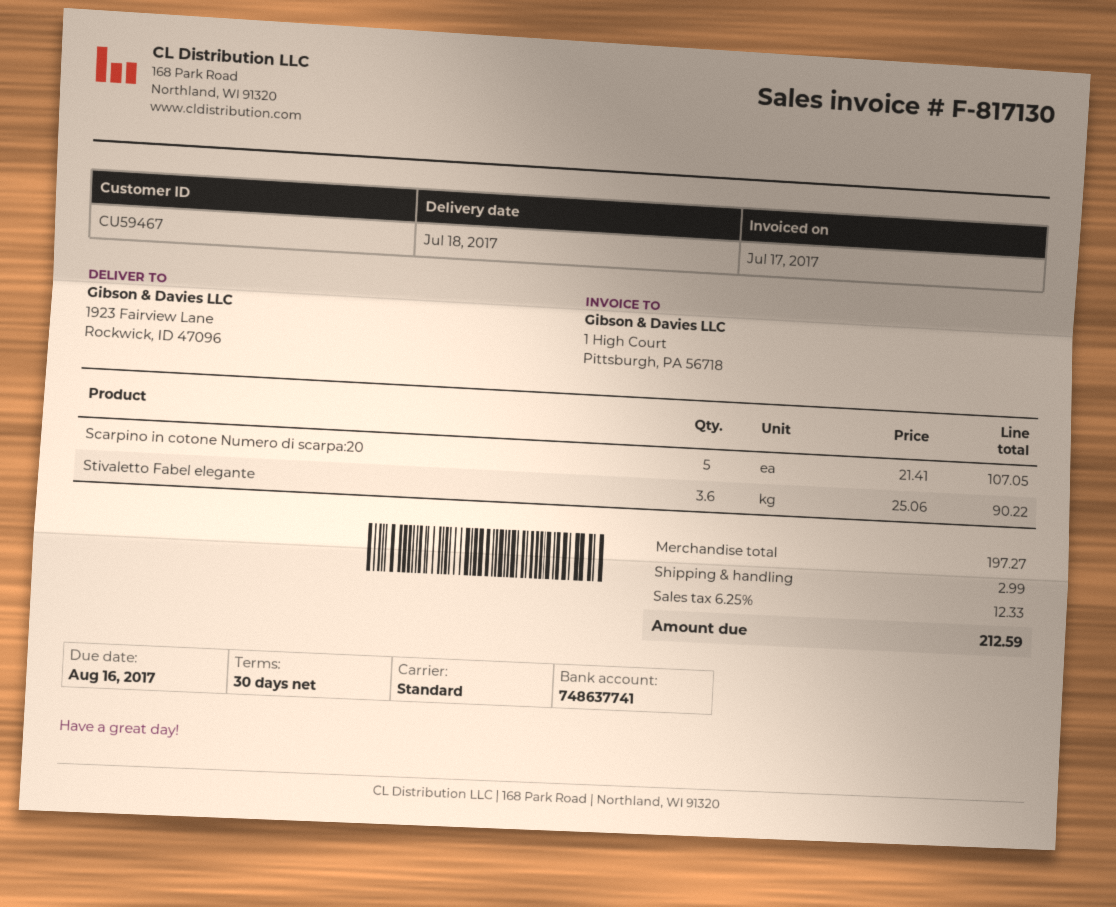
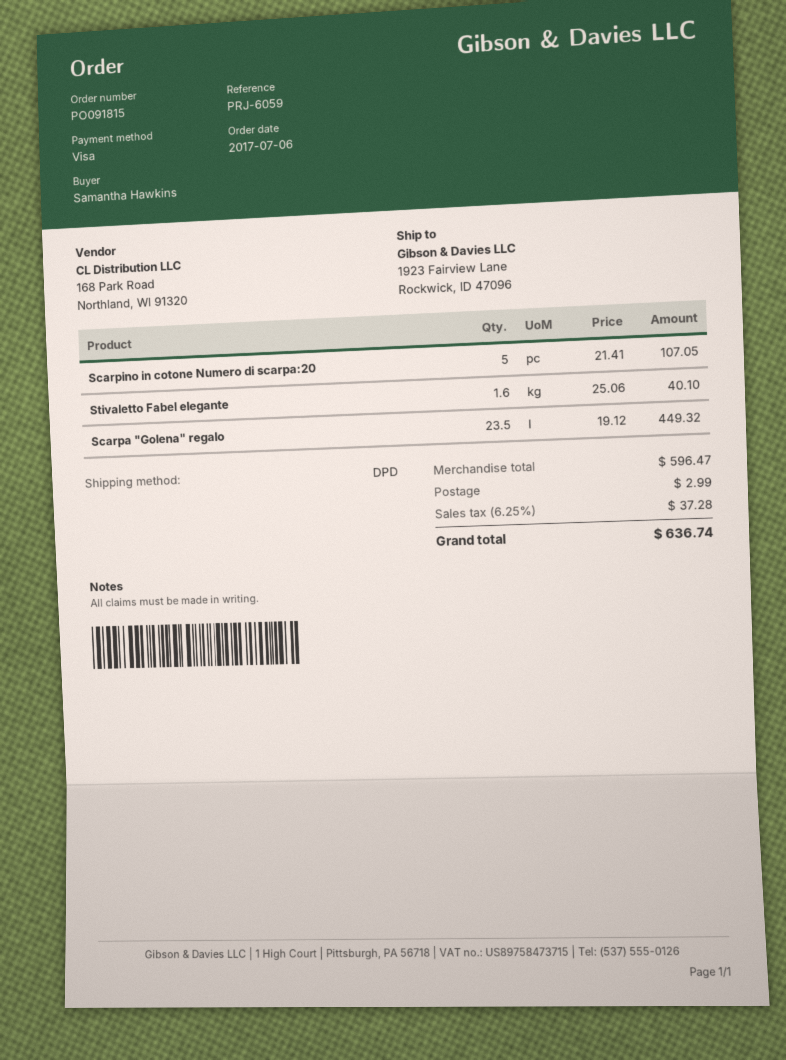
shipping method: standard -> DPD
Stivaletto Fabel elegante: 3.6 x 25.06 = 90.22 -> 1.6 x 25.06 = 40.10
Scarpa "Golena" regalo: none -> 23.5 x 19.12 = 449.32
subtotal: 197.27 -> 596.47
tax: 6.25% = 12.33 -> 6.25% = 37.28
total: 212.59 -> 636.74

